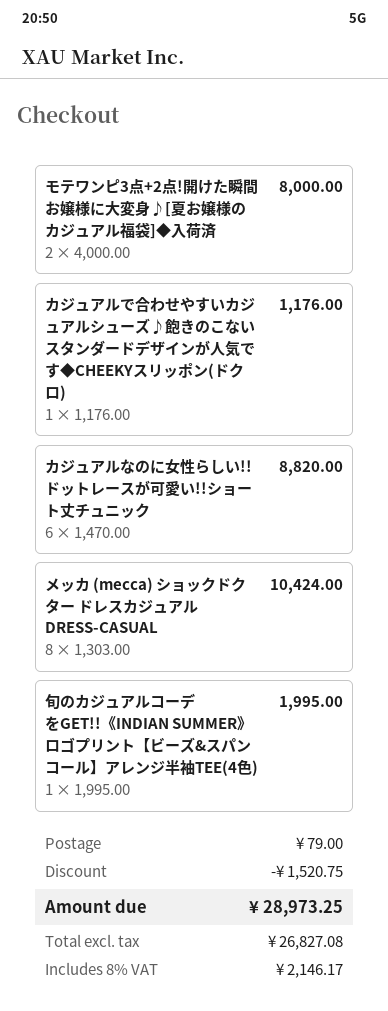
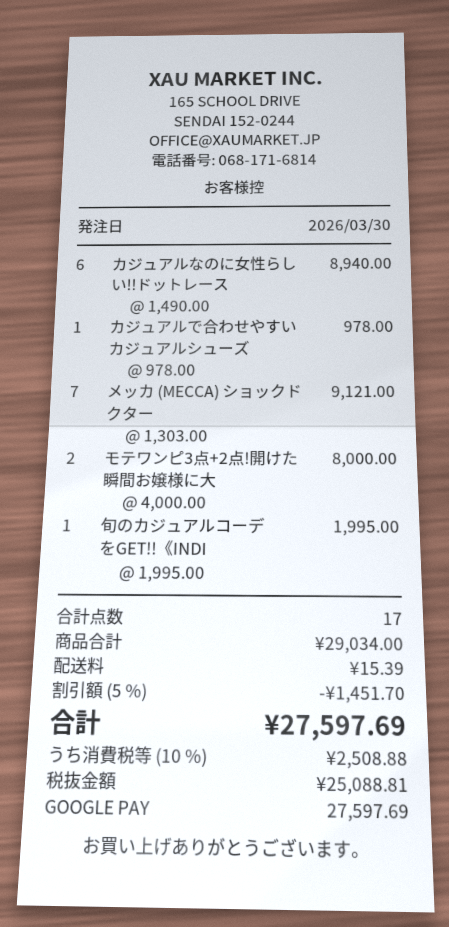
カジュアルで合わせやすいカジュアルシューズ♪飽きのこないスタンダードデザインが人気です◆CHEEKYスリッポン(ドクロ): 1 x 1176.00 = 1176.00 -> 1 x 978.00 = 978.00
カジュアルなのに女性らしい!!ドットレースが可愛い!!ショート丈チュニック: 6 x 1470.00 = 8820.00 -> 6 x 1490.00 = 8940.00
メッカ (mecca) ショックドクター ドレスカジュアル DRESS-CASUAL: 8 x 1303.00 = 10424.00 -> 7 x 1303.00 = 9121.00
discount: 1520.75 -> 1451.70
shipping: 79.00 -> 15.39
net: 26827.08 -> 25088.81
tax: 8% = 2146.17 -> 10% = 2508.88
total: 28973.25 -> 27597.69

